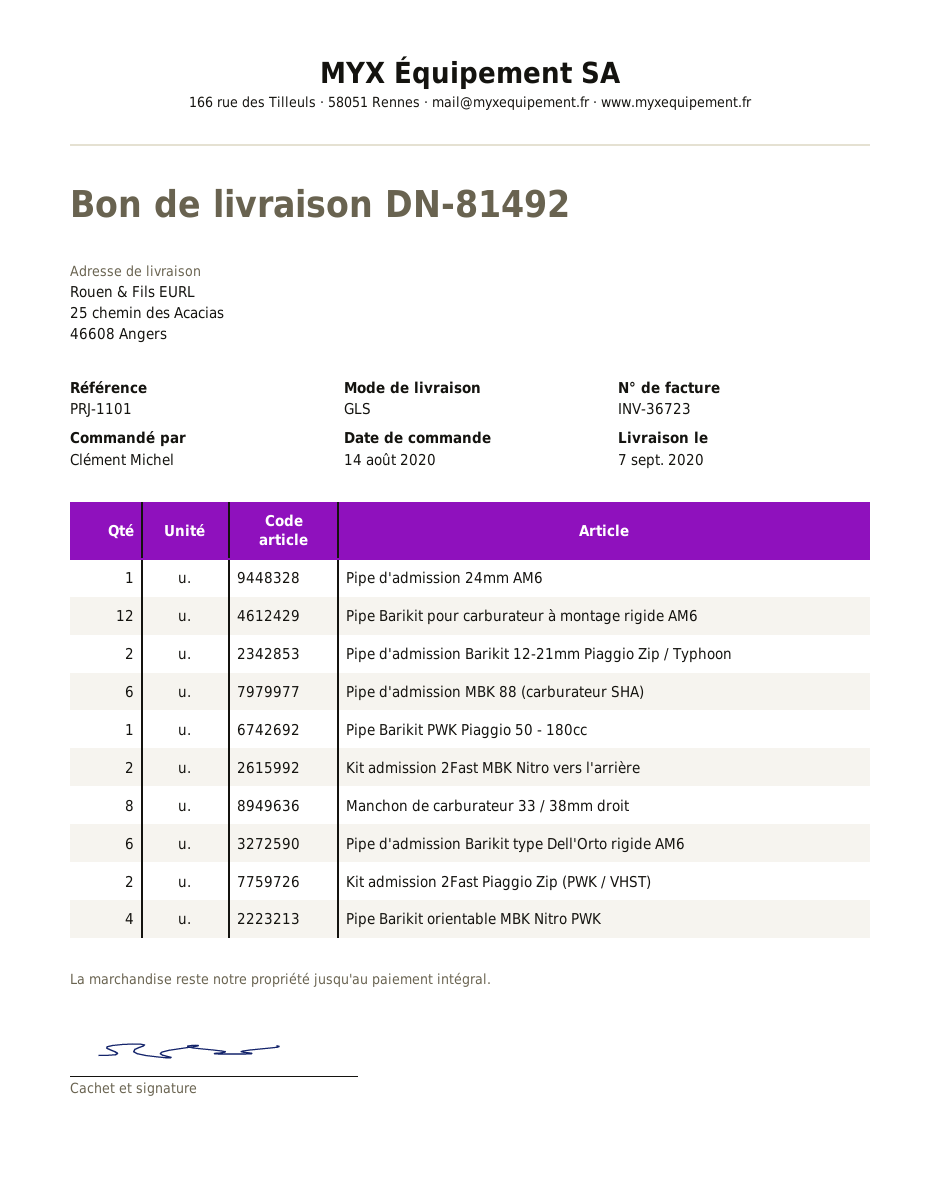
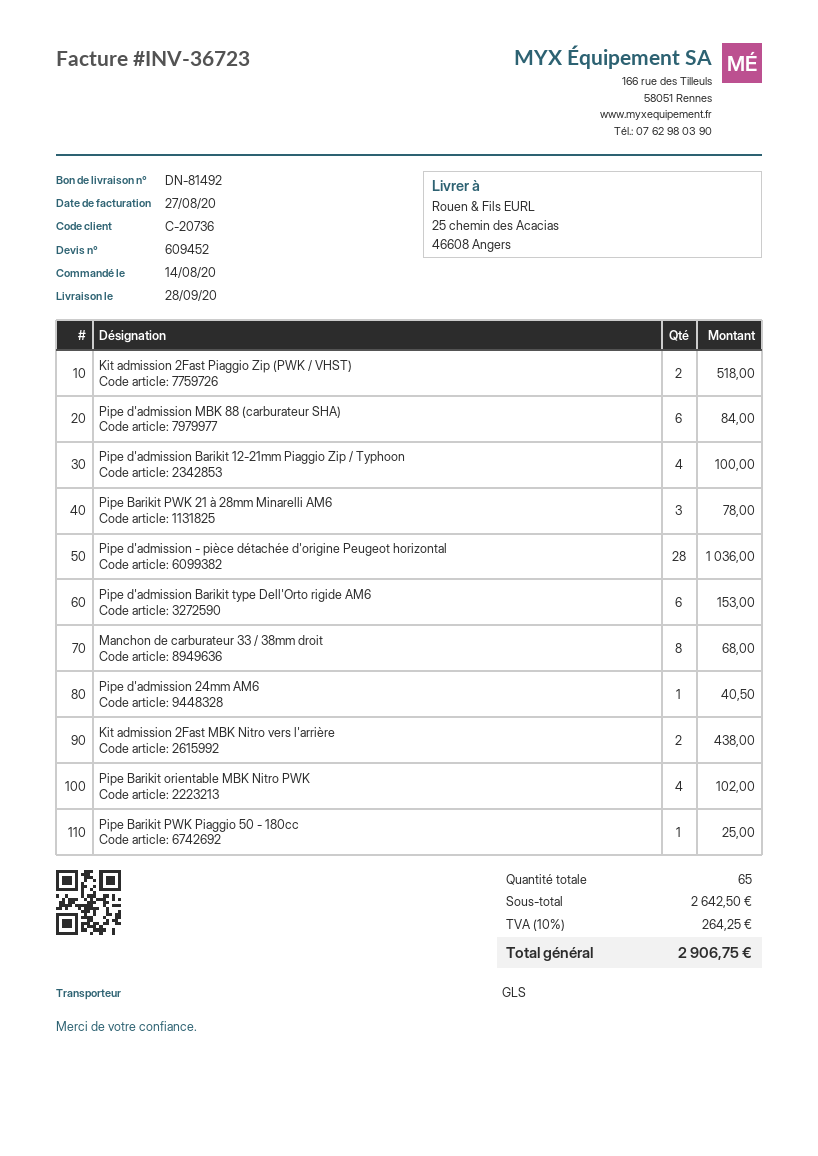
delivery date: 2020-09-07 -> 2020-09-28
Pipe Barikit pour carburateur à montage rigide AM6: 12 -> none
Pipe d'admission Barikit 12-21mm Piaggio Zip / Typhoon: 2 -> 4
Pipe Barikit PWK 21 à 28mm Minarelli AM6: none -> 3
Pipe d'admission - pièce détachée d'origine Peugeot horizontal: none -> 28

